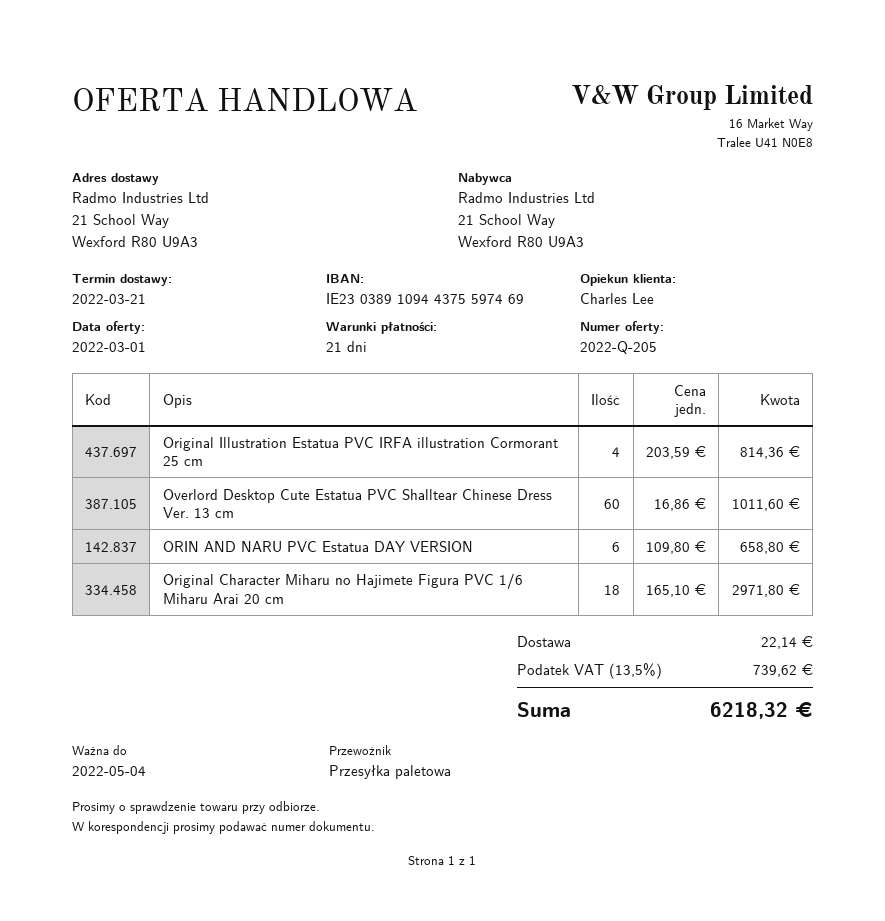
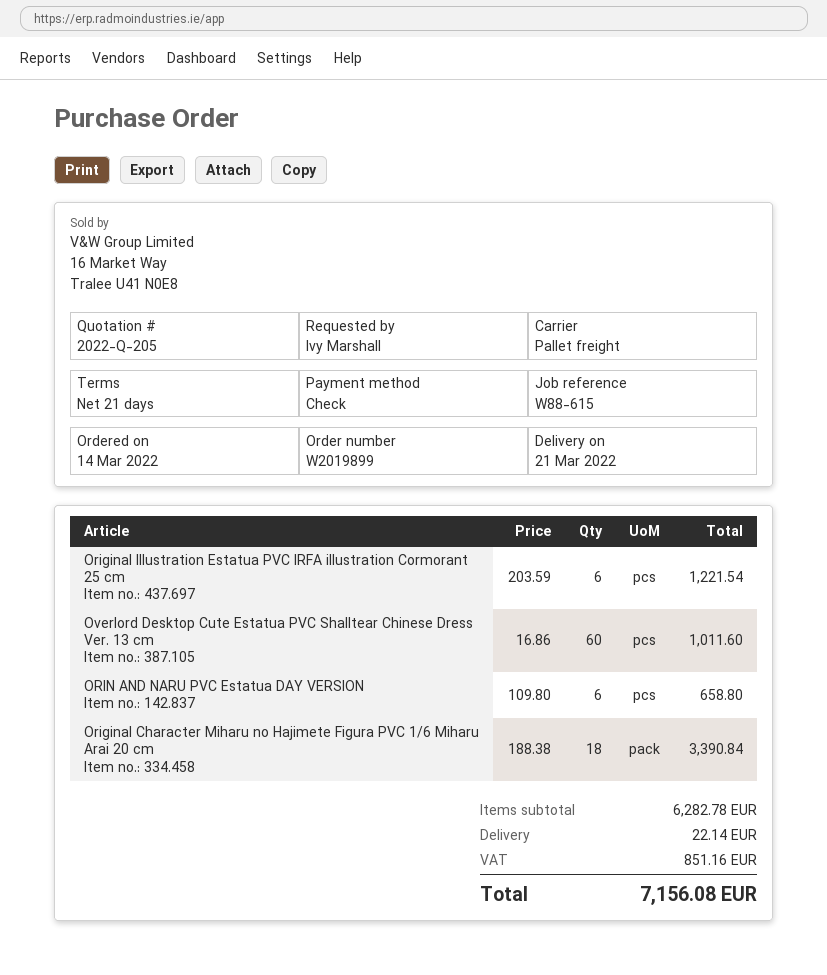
Original Illustration Estatua PVC IRFA illustration Cormorant 25 cm: 4 x 203.59 = 814.36 -> 6 x 203.59 = 1221.54
Original Character Miharu no Hajimete Figura PVC 1/6 Miharu Arai 20 cm: 18 x 165.10 = 2971.80 -> 18 x 188.38 = 3390.84
tax: 739.62 -> 851.16
total: 6218.32 -> 7156.08

